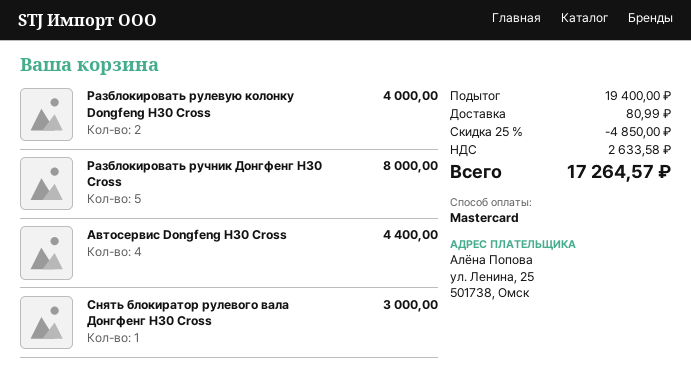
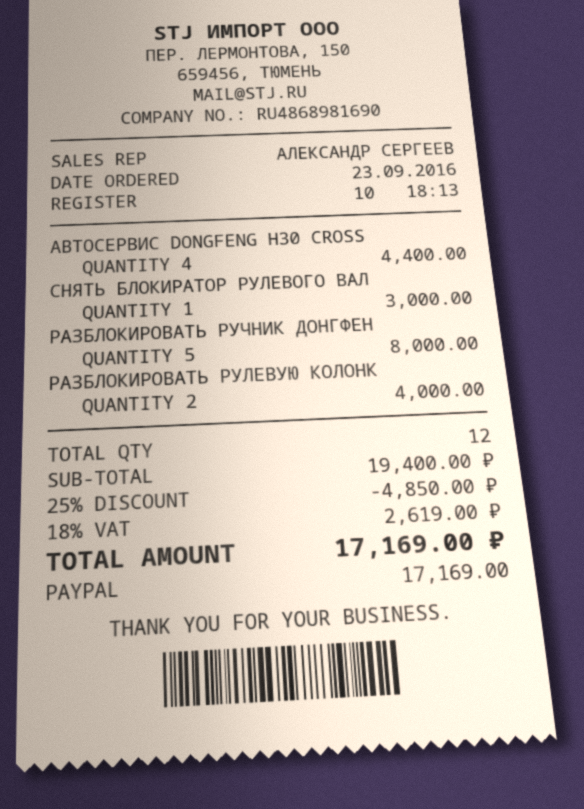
payment method: Mastercard -> PayPal
shipping: 80.99 -> none
tax: 2633.58 -> 2619.00
total: 17264.57 -> 17169.00

